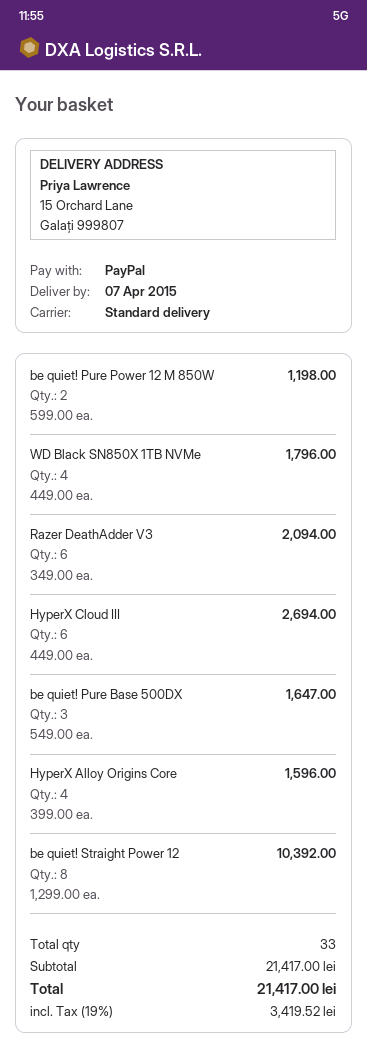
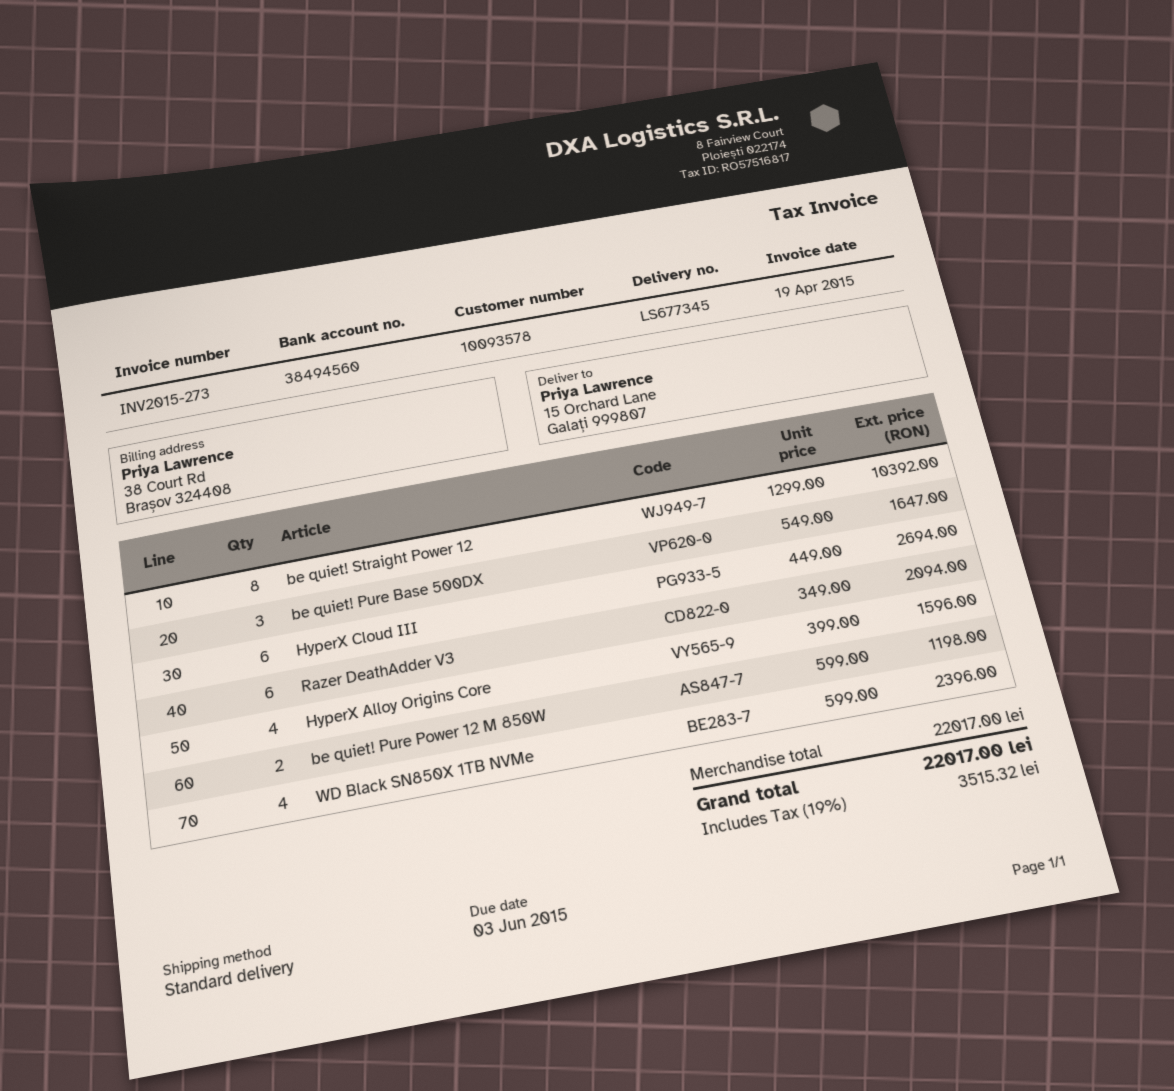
WD Black SN850X 1TB NVMe: 4 x 449.00 = 1796.00 -> 4 x 599.00 = 2396.00
subtotal: 21417.00 -> 22017.00
tax: 19% = 3419.52 -> 19% = 3515.32
total: 21417.00 -> 22017.00

